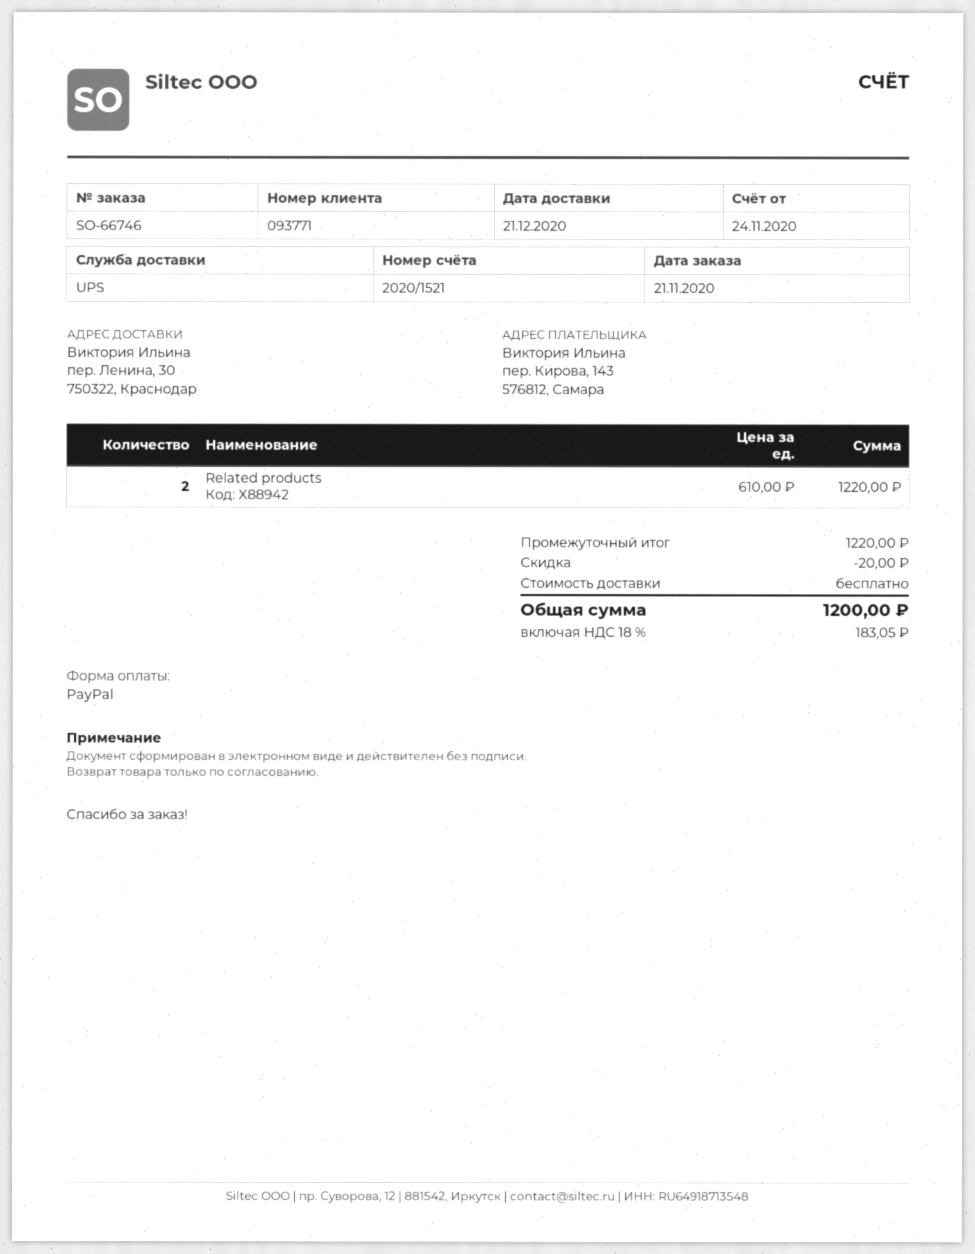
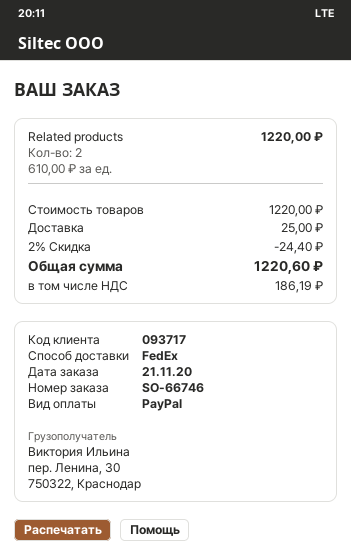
customer number: 093771 -> 093717
shipping method: UPS -> FedEx
discount: 20.00 -> 24.40
shipping: 0.00 -> 25.00
tax: 183.05 -> 186.19
total: 1200.00 -> 1220.60

